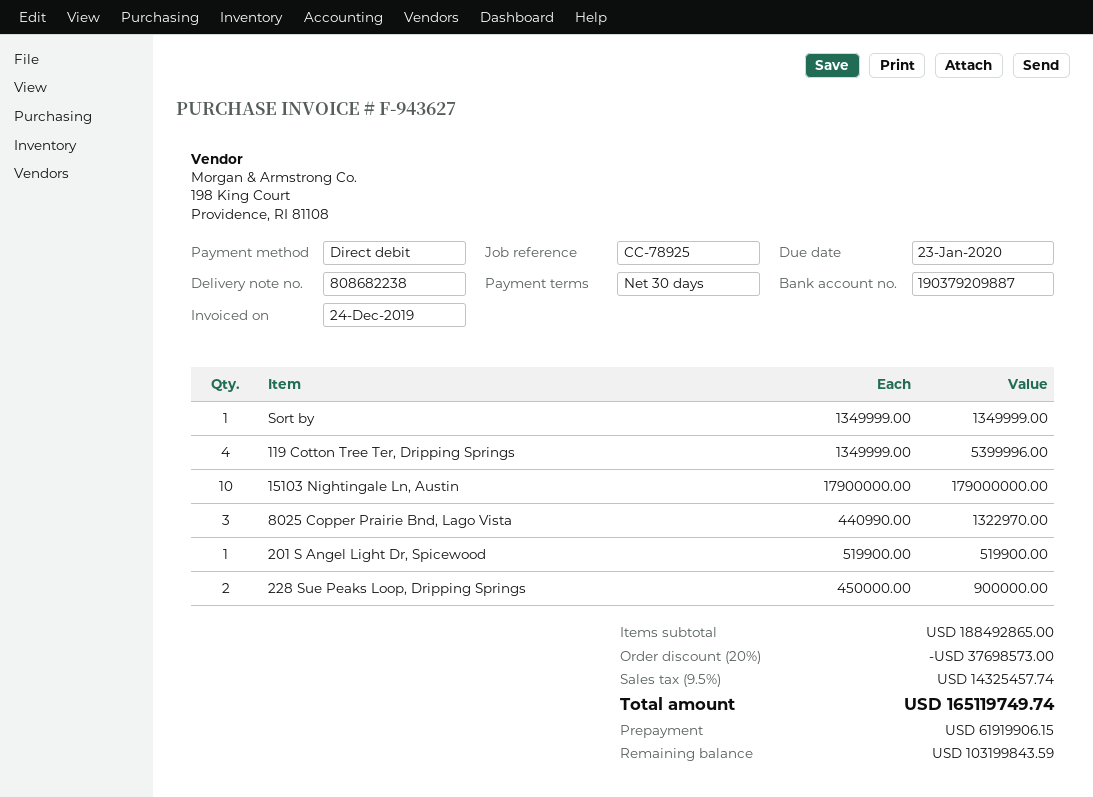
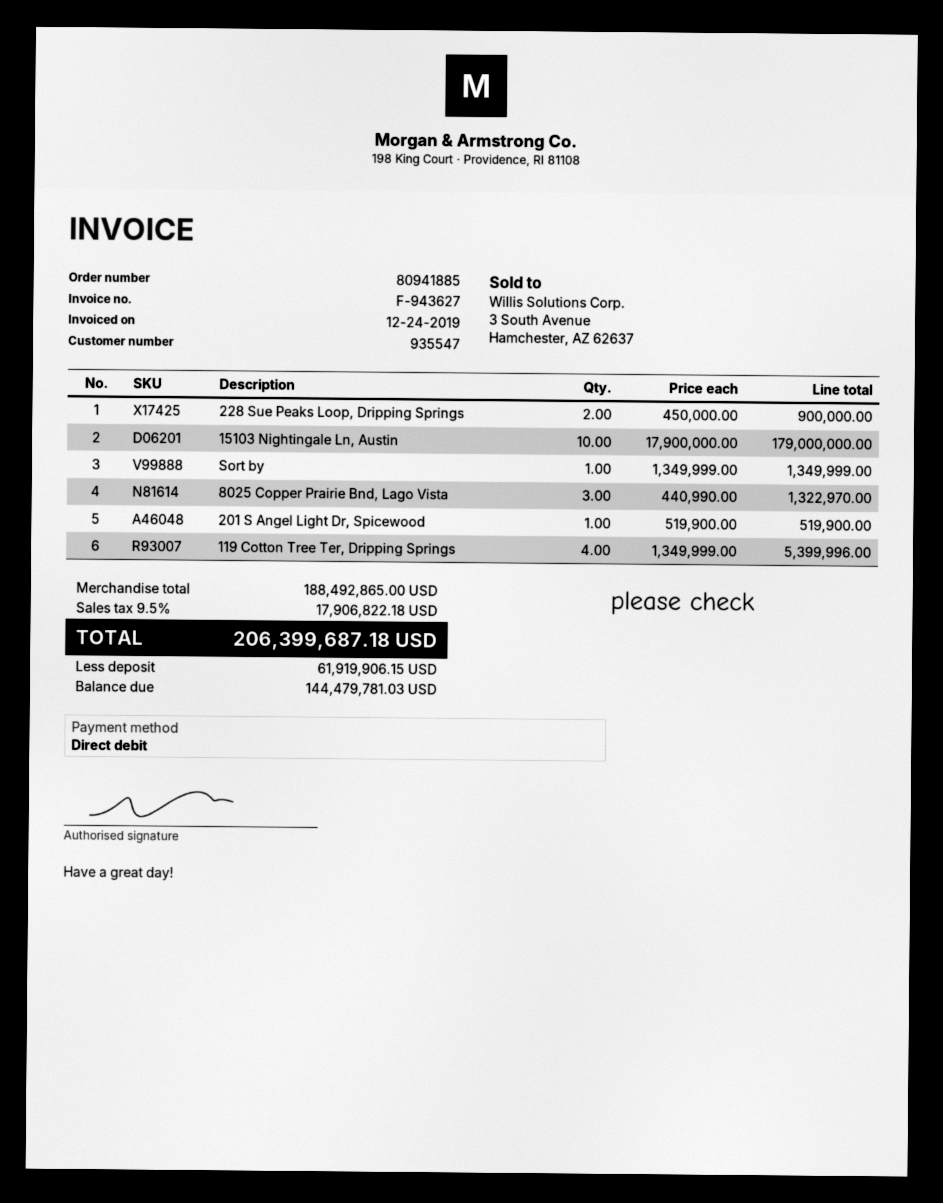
discount: 20% = 37698573.00 -> none
tax: 9.5% = 14325457.74 -> 9.5% = 17906822.18
total: 165119749.74 -> 206399687.18
balance: 103199843.59 -> 144479781.03

